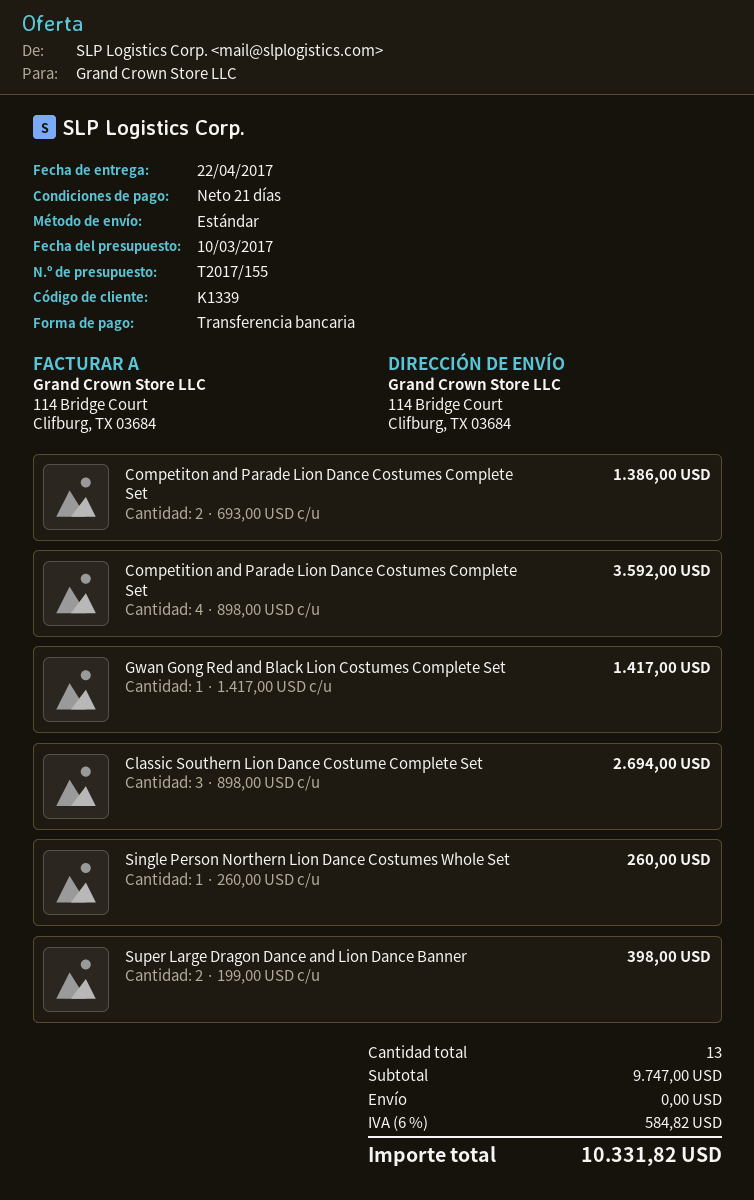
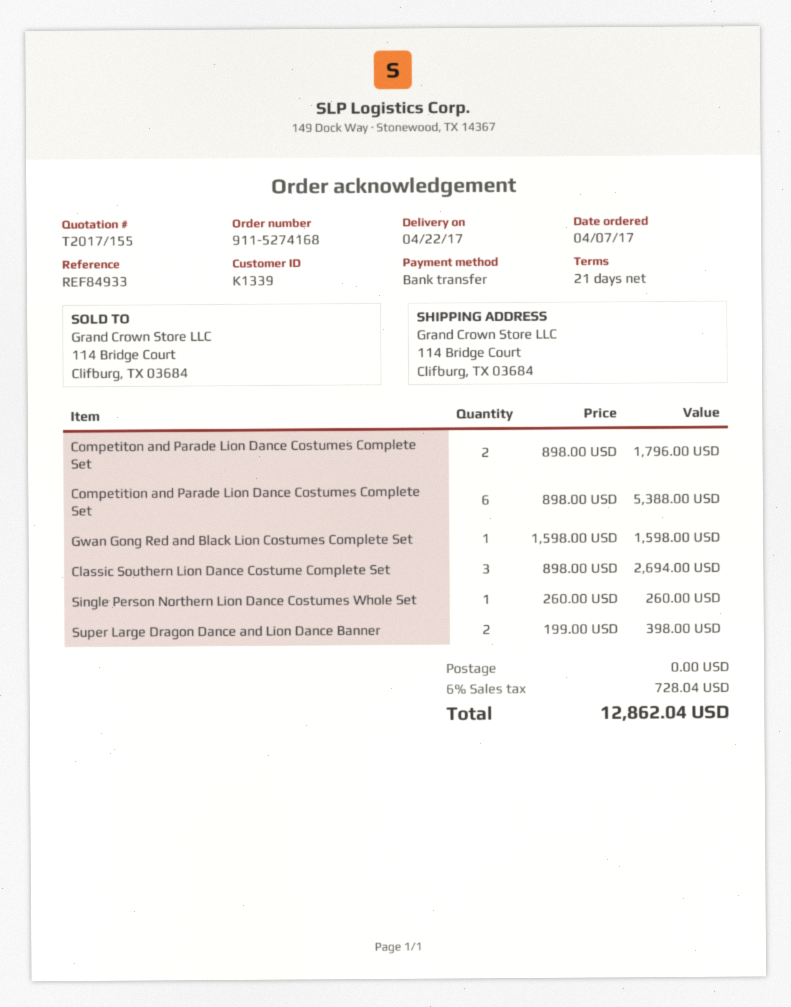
Competiton and Parade Lion Dance Costumes Complete Set: 2 x 693.00 = 1386.00 -> 2 x 898.00 = 1796.00
Competition and Parade Lion Dance Costumes Complete Set: 4 x 898.00 = 3592.00 -> 6 x 898.00 = 5388.00
Gwan Gong Red and Black Lion Costumes Complete Set: 1 x 1417.00 = 1417.00 -> 1 x 1598.00 = 1598.00
tax: 6% = 584.82 -> 6% = 728.04
total: 10331.82 -> 12862.04

